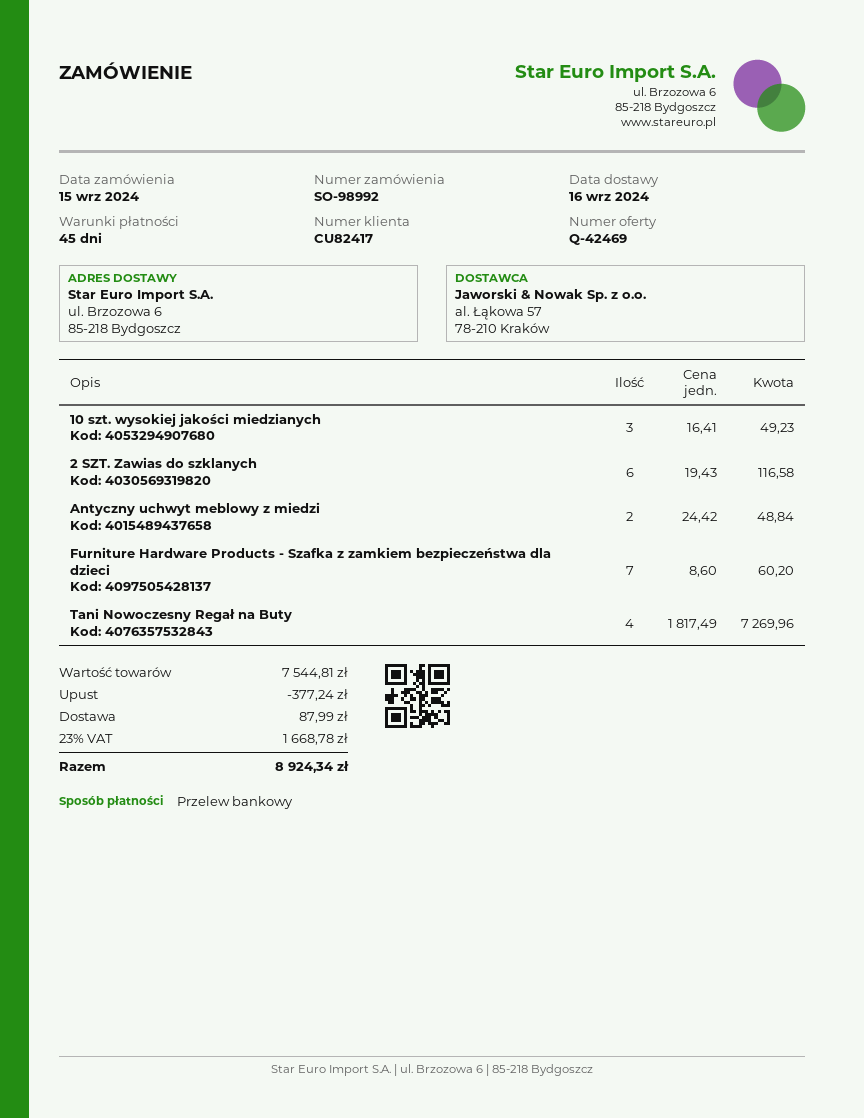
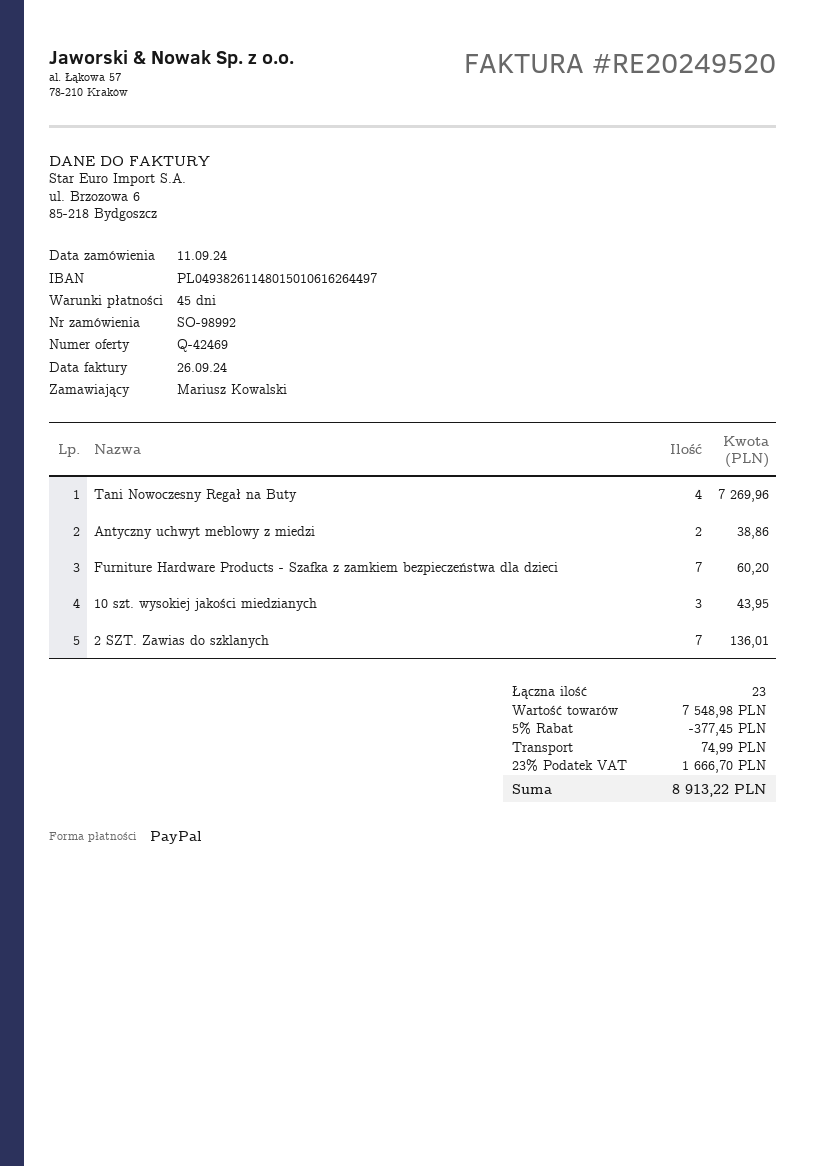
order date: 2024-09-15 -> 2024-09-11
payment method: bank transfer -> PayPal
10 szt. wysokiej jakości miedzianych: 3 for 49.23 -> 3 for 43.95
2 SZT. Zawias do szklanych: 6 for 116.58 -> 7 for 136.01
Antyczny uchwyt meblowy z miedzi: 2 for 48.84 -> 2 for 38.86
subtotal: 7544.81 -> 7548.98
discount: 377.24 -> 377.45
shipping: 87.99 -> 74.99
tax: 23% = 1668.78 -> 23% = 1666.70
total: 8924.34 -> 8913.22

